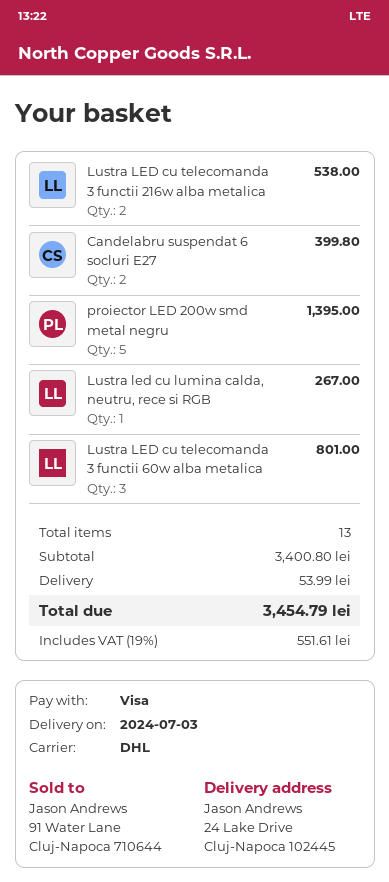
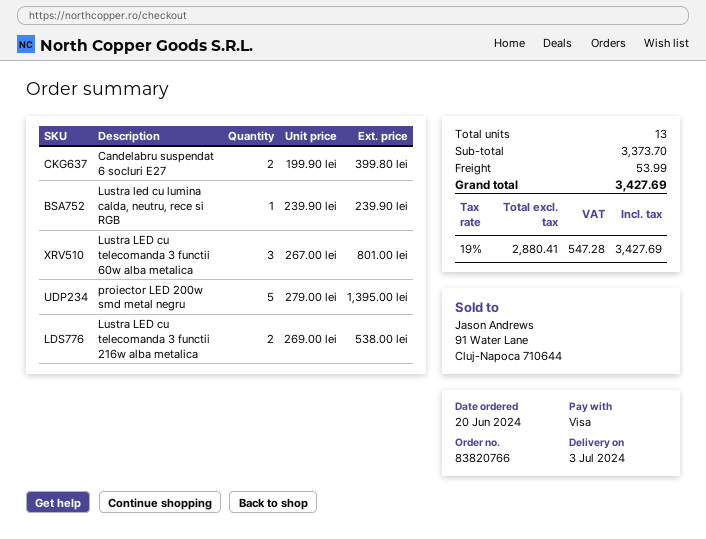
Lustra led cu lumina calda, neutru, rece si RGB: 1 for 267.00 -> 1 for 239.90
subtotal: 3400.80 -> 3373.70
tax: 19% = 551.61 -> 19% = 547.28
total: 3454.79 -> 3427.69

